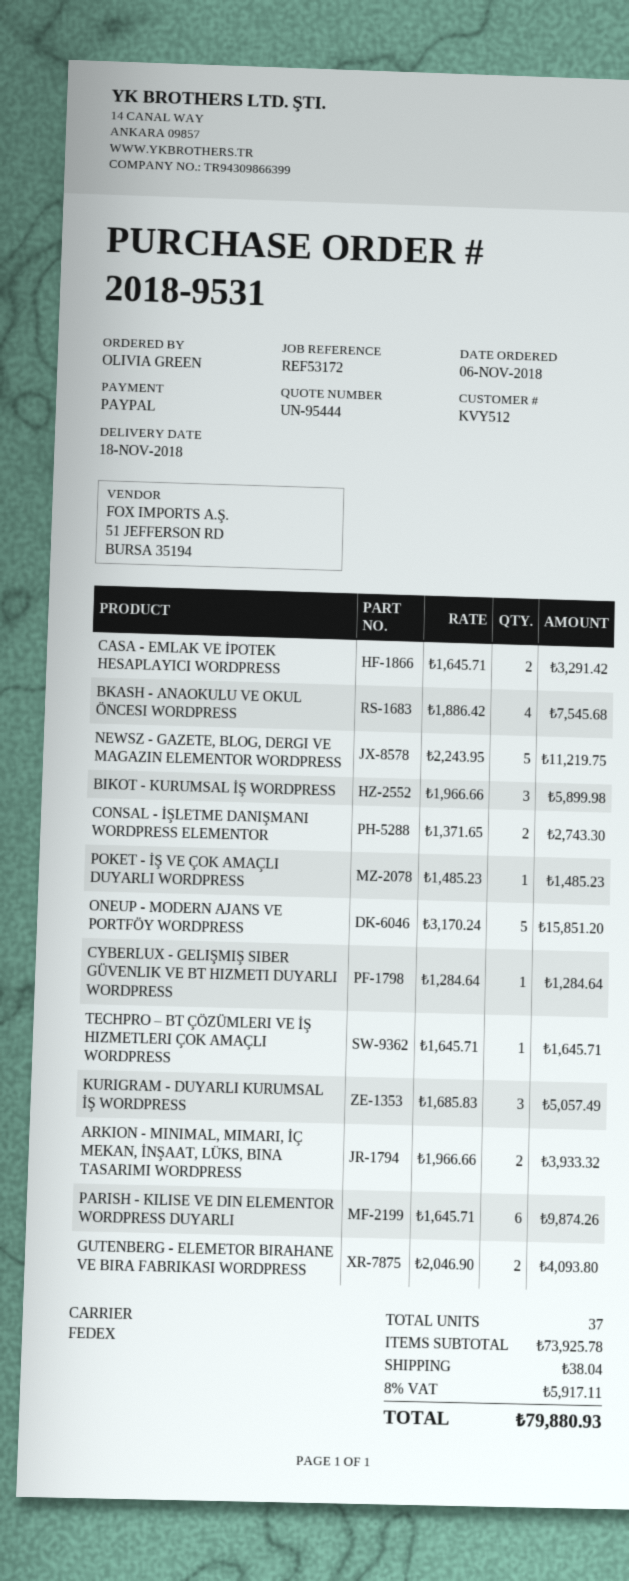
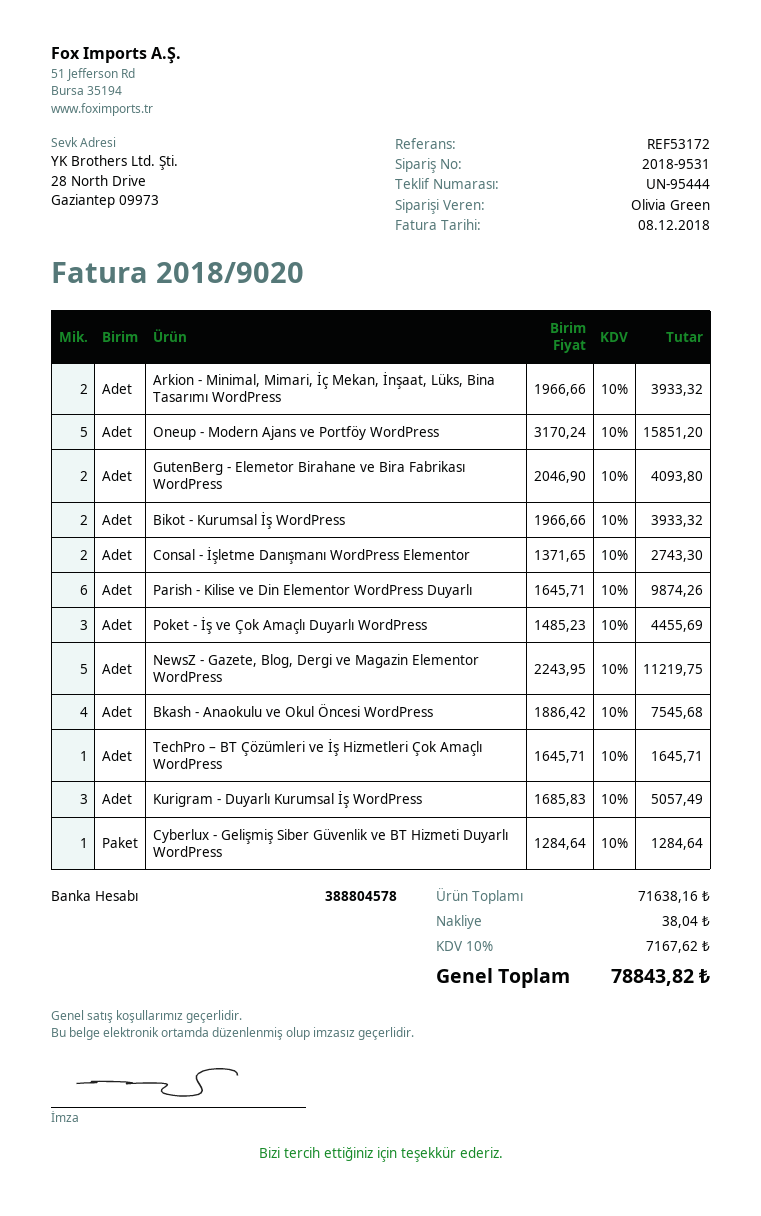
CASA - EMLAK VE İPOTEK HESAPLAYICI WORDPRESS: 2 x 1645.71 = 3291.42 -> none
BIKOT - KURUMSAL İŞ WORDPRESS: 3 x 1966.66 = 5899.98 -> 2 x 1966.66 = 3933.32
POKET - İŞ VE ÇOK AMAÇLI DUYARLI WORDPRESS: 1 x 1485.23 = 1485.23 -> 3 x 1485.23 = 4455.69
subtotal: 73925.78 -> 71638.16
tax: 8% = 5917.11 -> 10% = 7167.62
total: 79880.93 -> 78843.82

